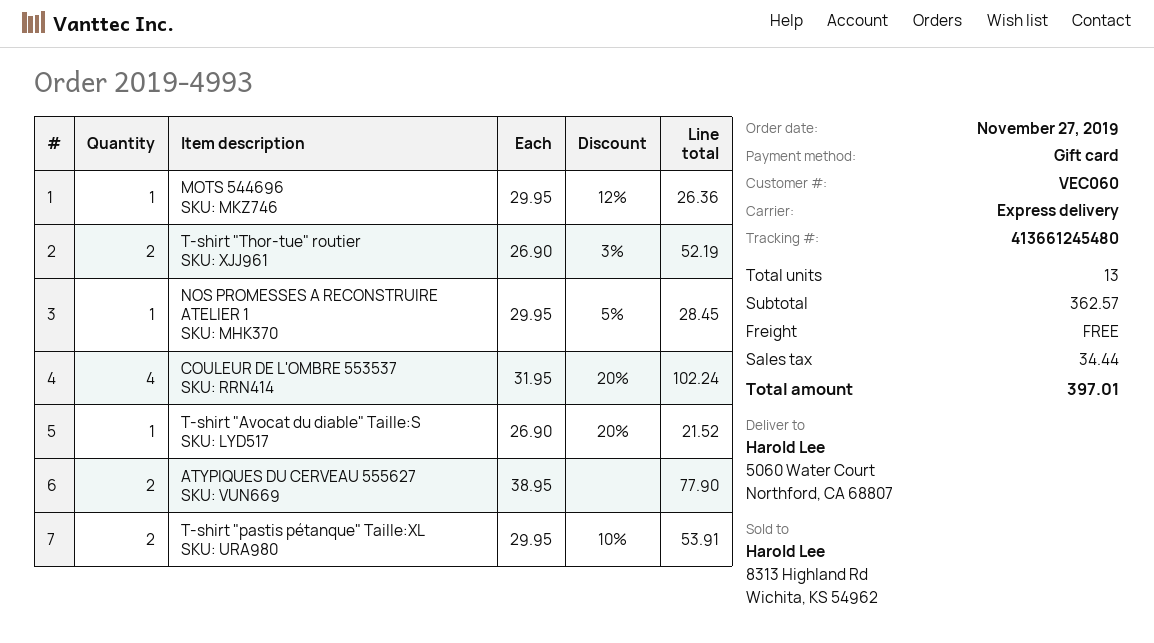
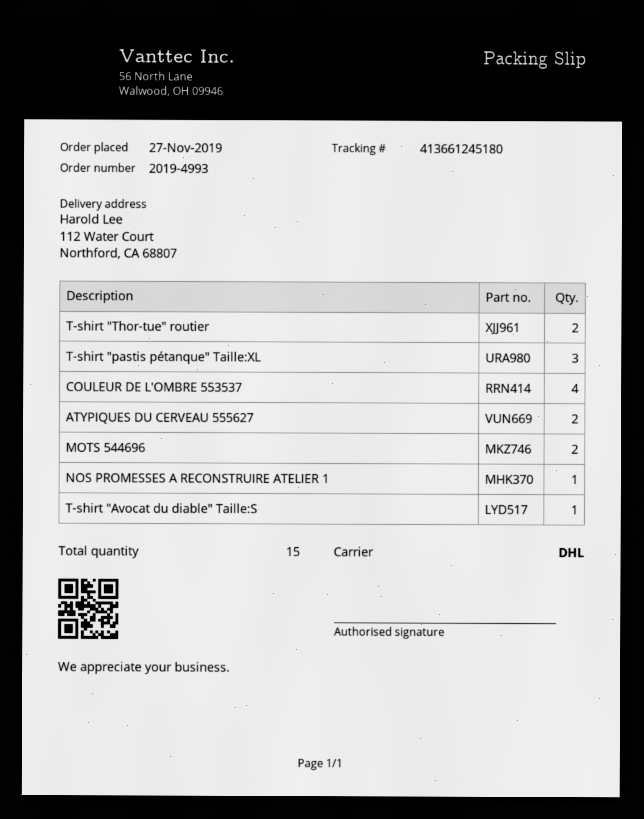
shipping method: express -> DHL
tracking number: 413661245480 -> 413661245180
ship to: 5060 Water Court, Northford, CA 68807 -> 112 Water Court, Northford, CA 68807
MOTS 544696: 1 -> 2
T-shirt "pastis pétanque" Taille:XL: 2 -> 3
total quantity: 13 -> 15

